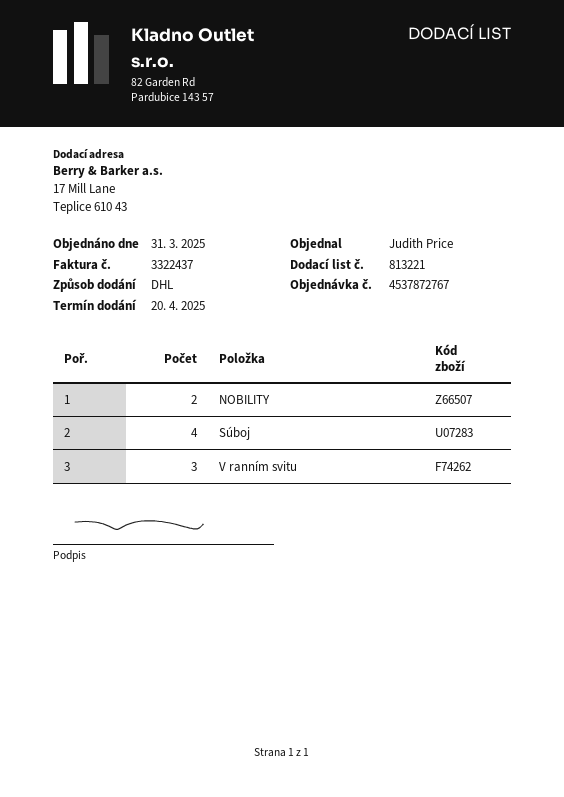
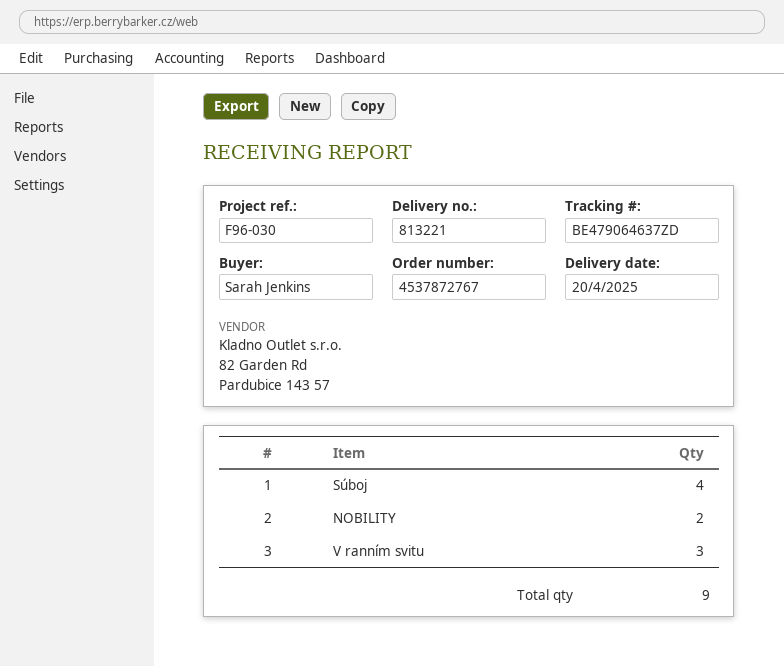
ordered by: Judith Price -> Sarah Jenkins

